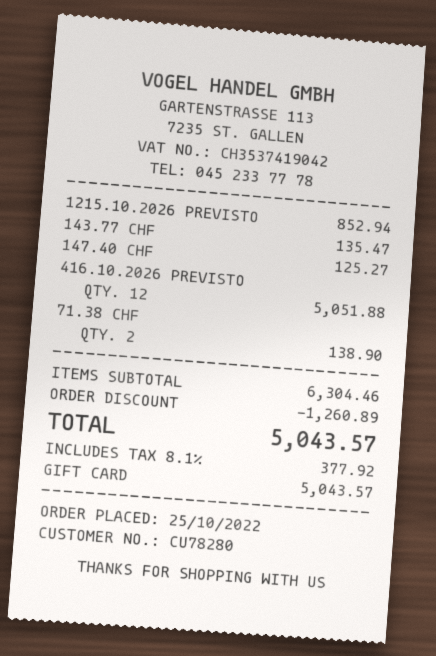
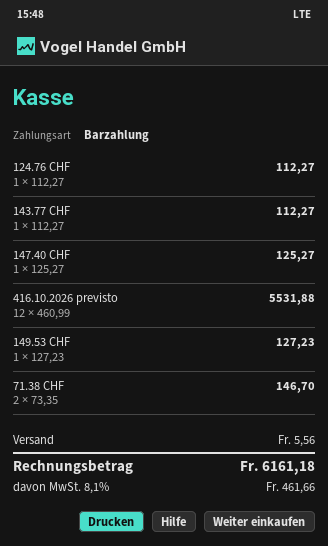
payment method: gift card -> cash
1215.10.2026 PREVISTO: 1 for 852.94 -> none
143.77 CHF: 1 for 135.47 -> 1 for 112.27
416.10.2026 PREVISTO: 12 for 5051.88 -> 12 for 5531.88
71.38 CHF: 2 for 138.90 -> 2 for 146.70
124.76 CHF: none -> 1 for 112.27
149.53 CHF: none -> 1 for 127.23
discount: 1260.89 -> none
shipping: none -> 5.56
tax: 8.1% = 377.92 -> 8.1% = 461.66
total: 5043.57 -> 6161.18

